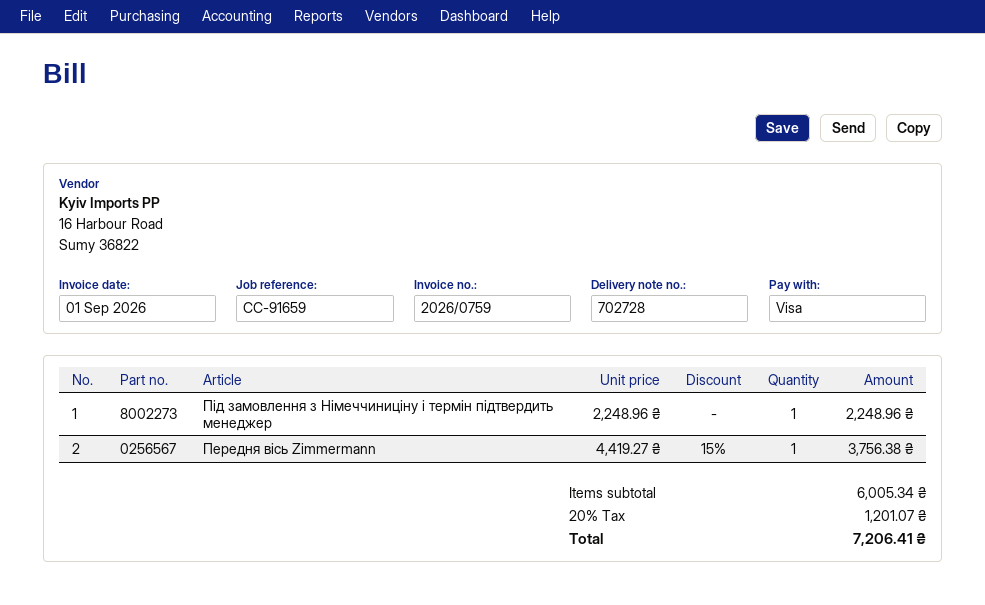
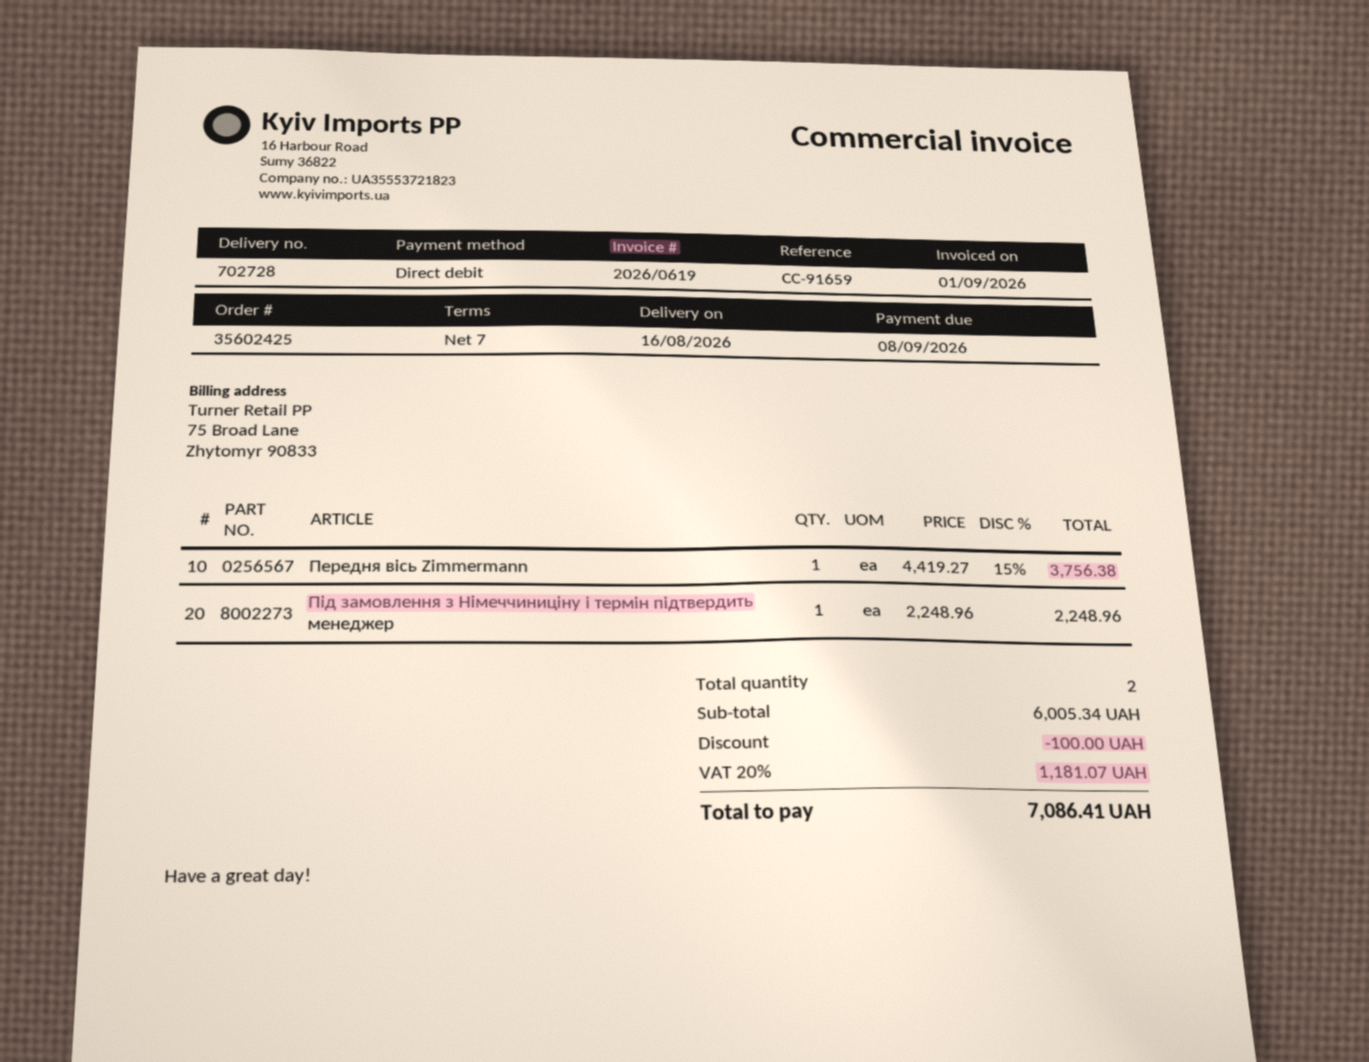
invoice number: 2026/0759 -> 2026/0619
payment method: Visa -> direct debit
discount: none -> 100.00
tax: 20% = 1201.07 -> 20% = 1181.07
total: 7206.41 -> 7086.41

